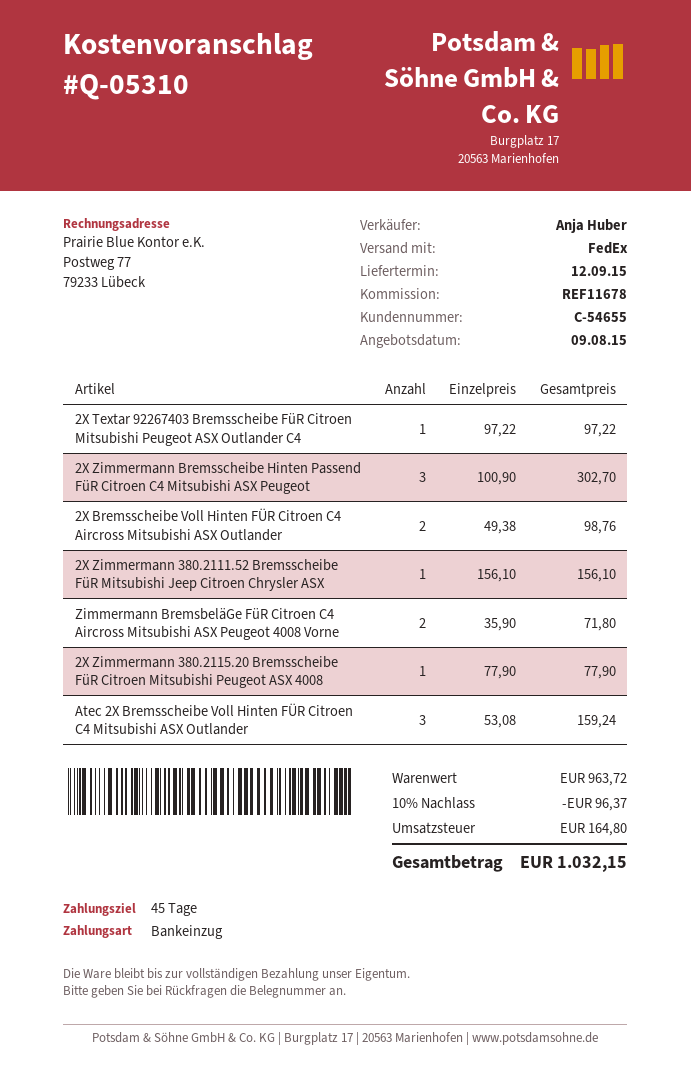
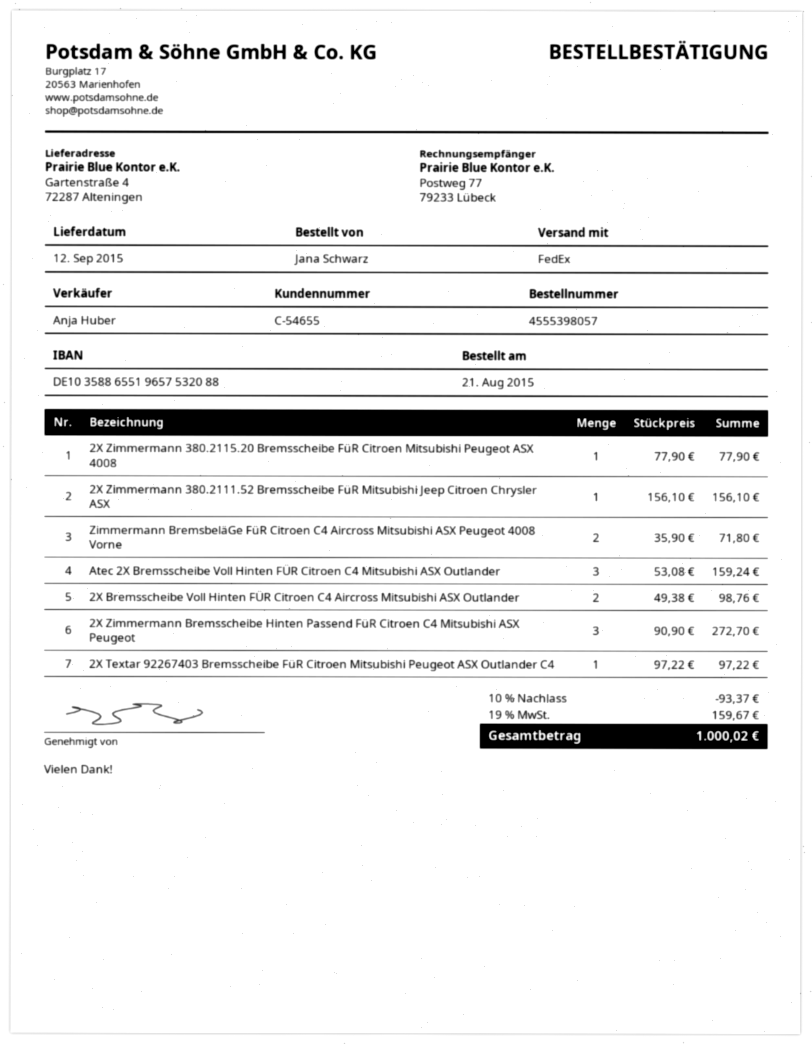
2X Zimmermann Bremsscheibe Hinten Passend FüR Citroen C4 Mitsubishi ASX Peugeot: 3 x 100.90 = 302.70 -> 3 x 90.90 = 272.70
discount: 10% = 96.37 -> 10% = 93.37
tax: 164.80 -> 159.67
total: 1032.15 -> 1000.02

